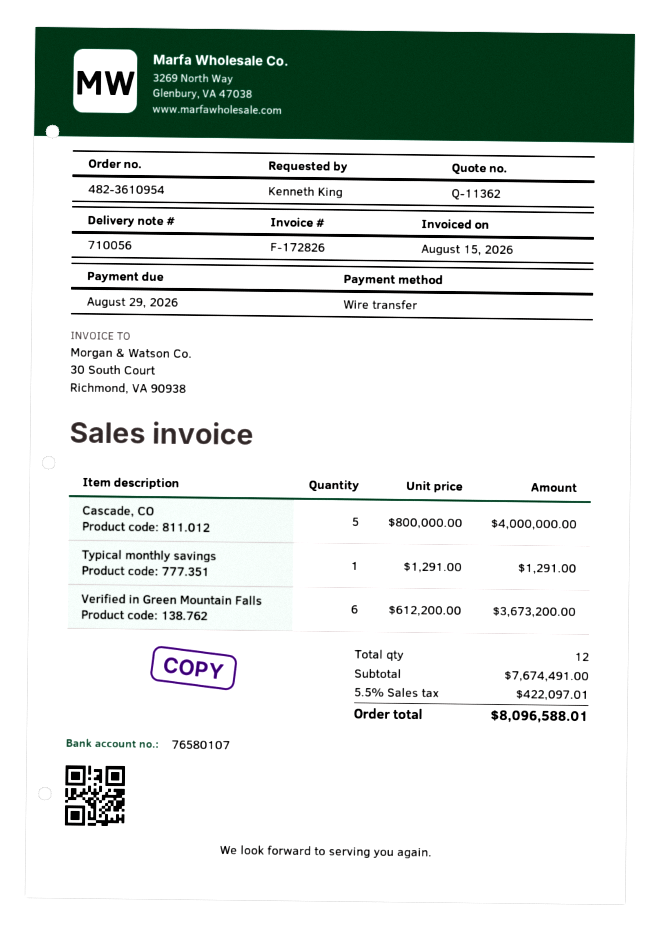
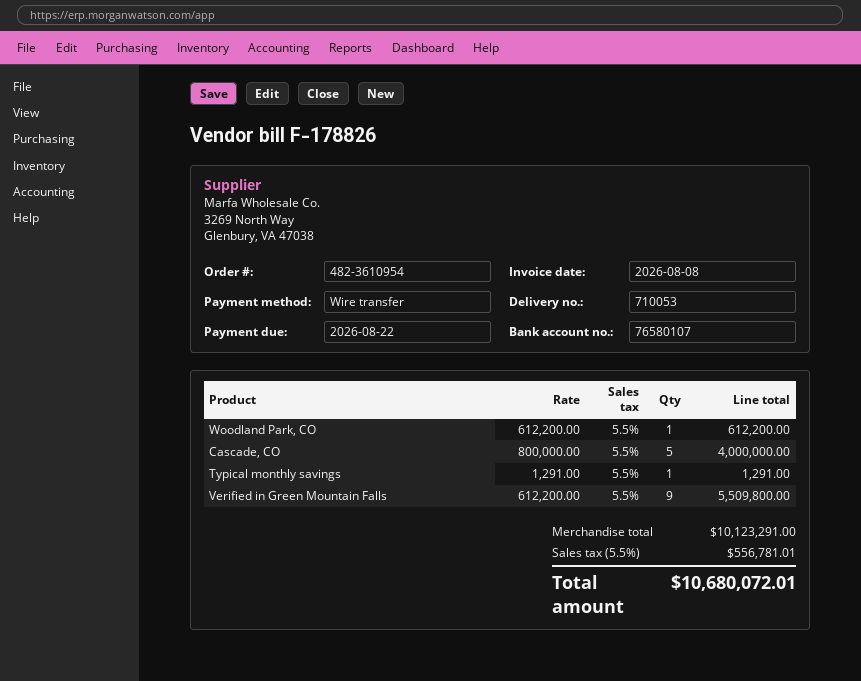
delivery note number: 710056 -> 710053
invoice number: F-172826 -> F-178826
invoice date: 2026-08-15 -> 2026-08-08
due date: 2026-08-29 -> 2026-08-22
Verified in Green Mountain Falls: 6 x 612200.00 = 3673200.00 -> 9 x 612200.00 = 5509800.00
Woodland Park, CO: none -> 1 x 612200.00 = 612200.00
subtotal: 7674491.00 -> 10123291.00
tax: 5.5% = 422097.01 -> 5.5% = 556781.01
total: 8096588.01 -> 10680072.01

